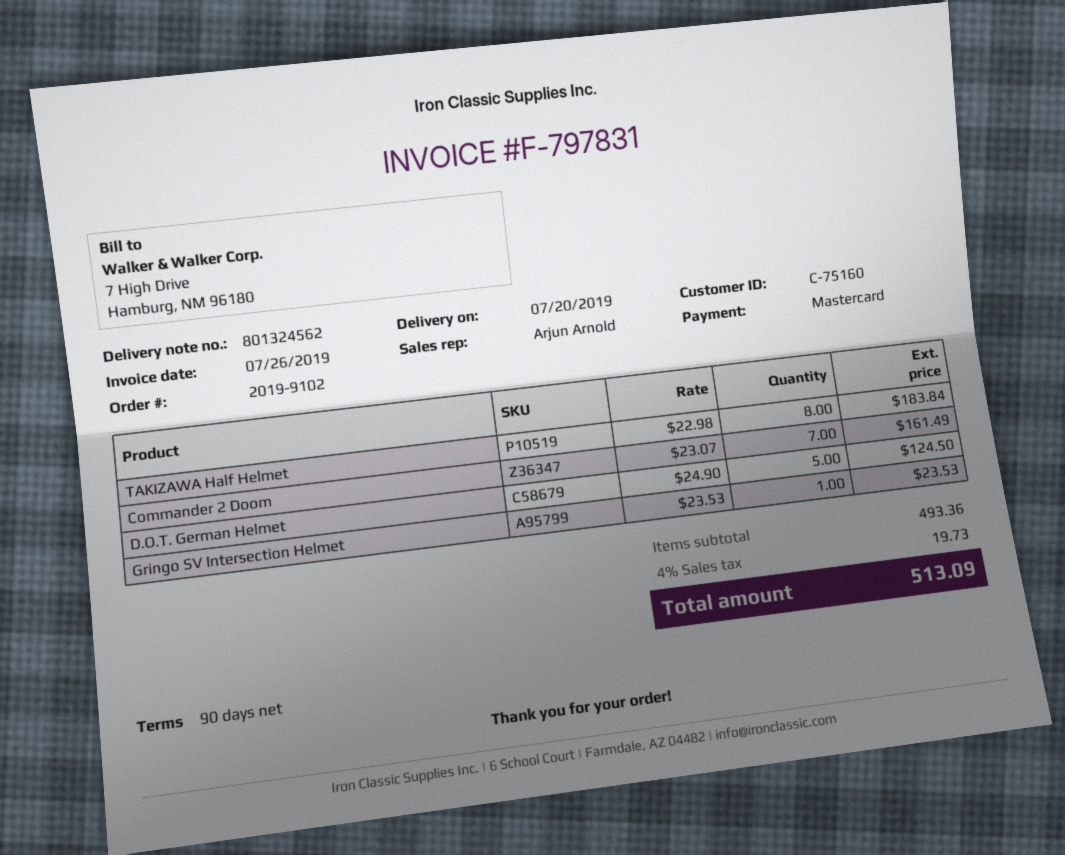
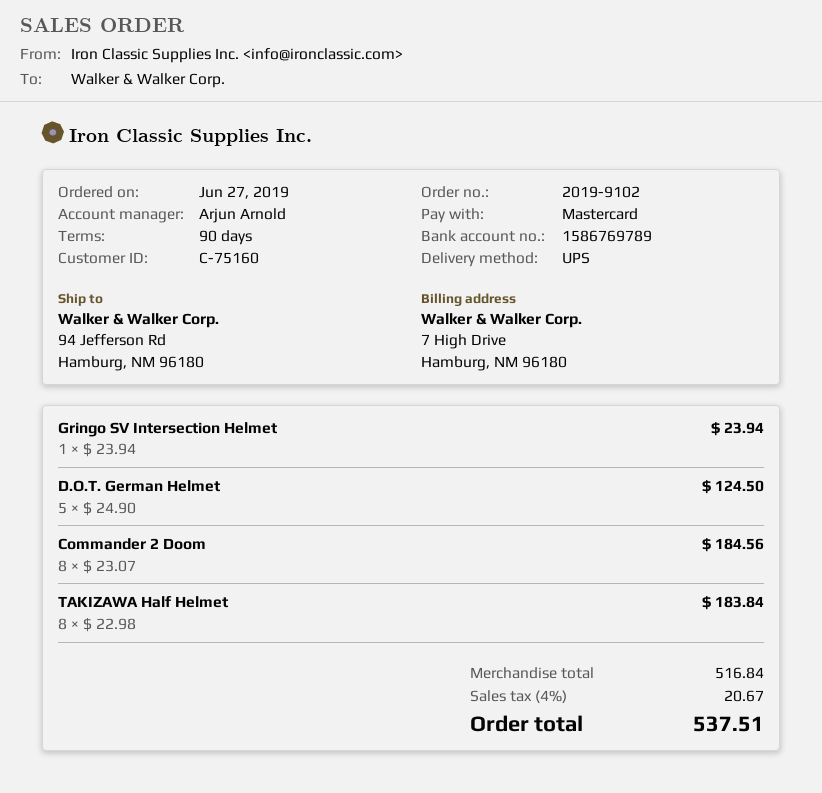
Commander 2 Doom: 7 x 23.07 = 161.49 -> 8 x 23.07 = 184.56
Gringo SV Intersection Helmet: 1 x 23.53 = 23.53 -> 1 x 23.94 = 23.94
subtotal: 493.36 -> 516.84
tax: 4% = 19.73 -> 4% = 20.67
total: 513.09 -> 537.51

